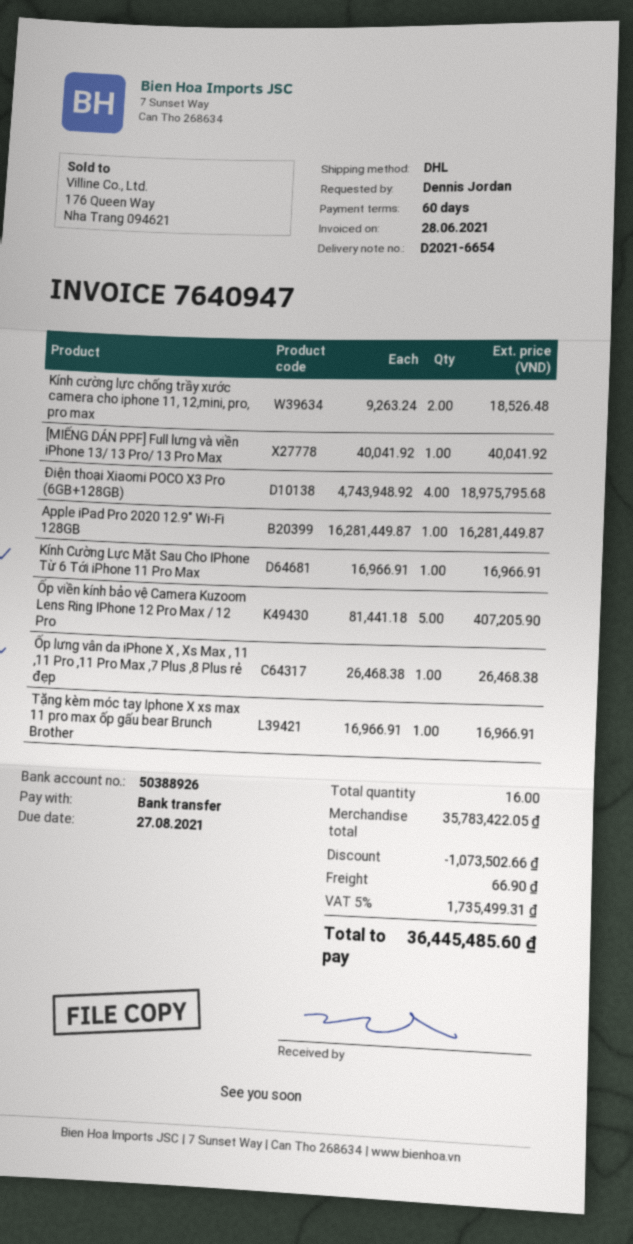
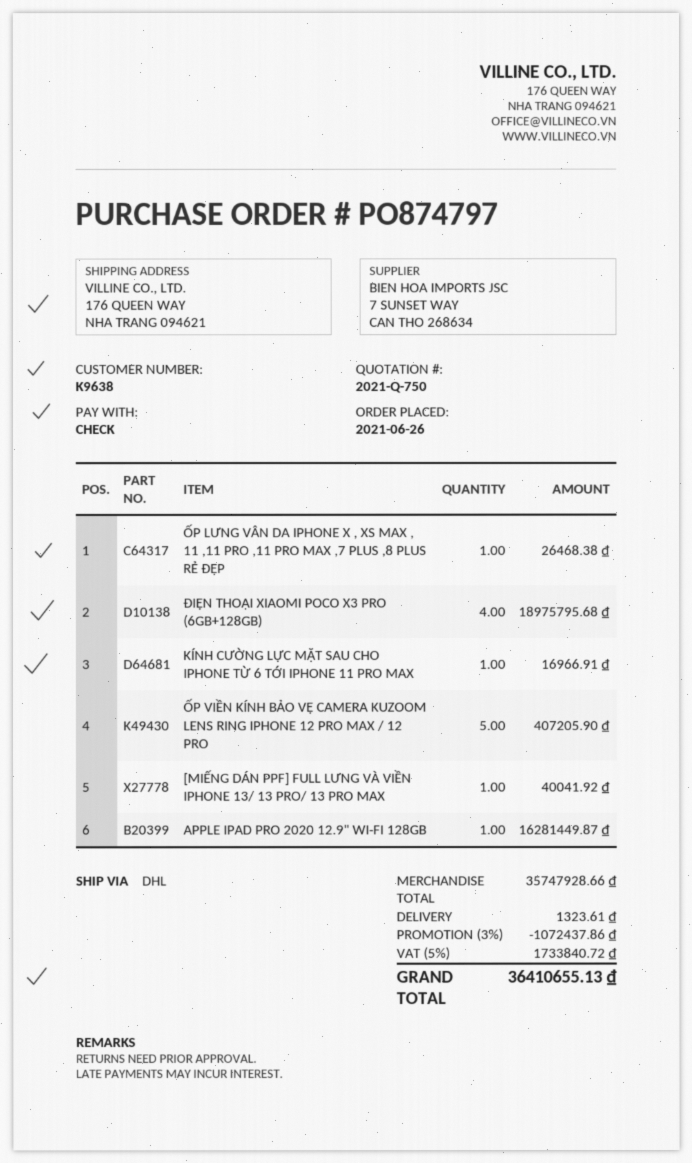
payment method: bank transfer -> cheque
Kính cường lực chống trầy xước camera cho iphone 11, 12,mini, pro, pro max: 2 for 18526.48 -> none
Tặng kèm móc tay Iphone X xs max 11 pro max ốp gấu bear Brunch Brother: 1 for 16966.91 -> none
subtotal: 35783422.05 -> 35747928.66
discount: 1073502.66 -> 1072437.86
shipping: 66.90 -> 1323.61
tax: 5% = 1735499.31 -> 5% = 1733840.72
total: 36445485.60 -> 36410655.13

